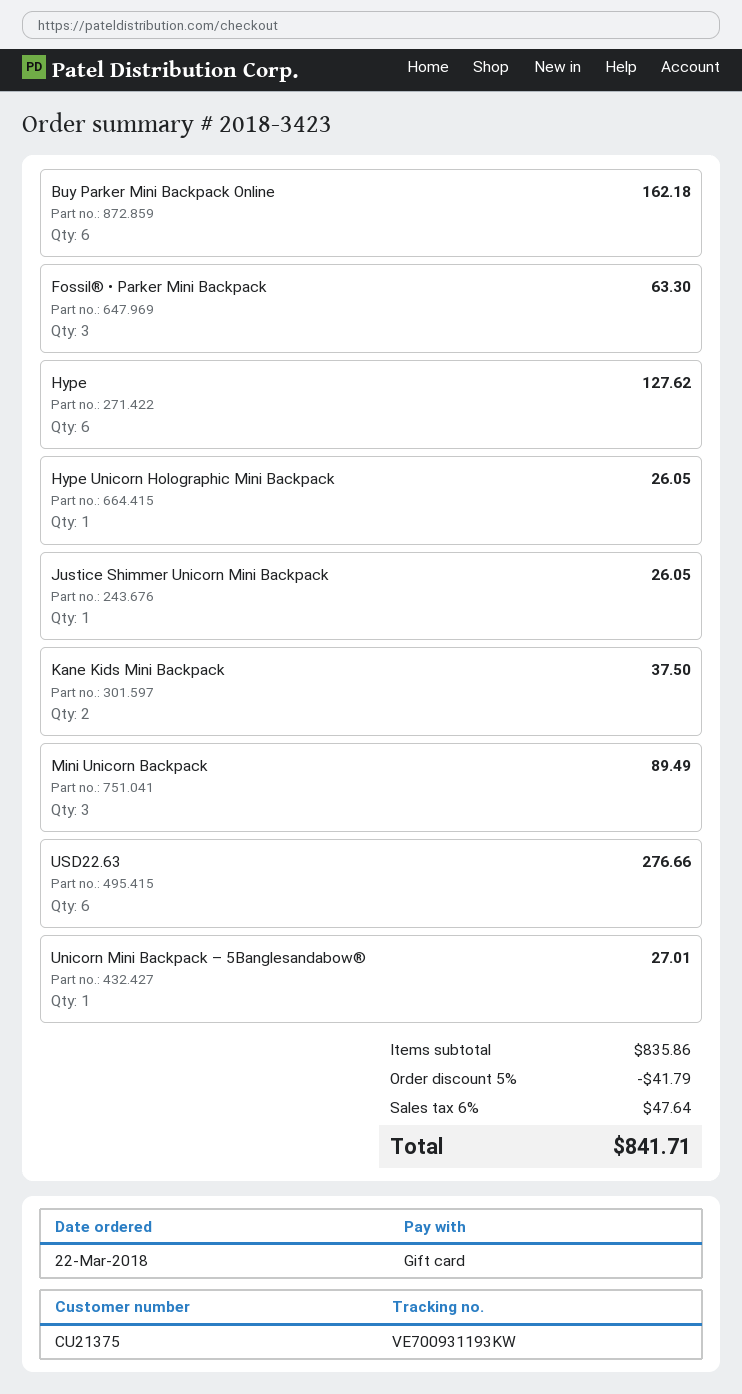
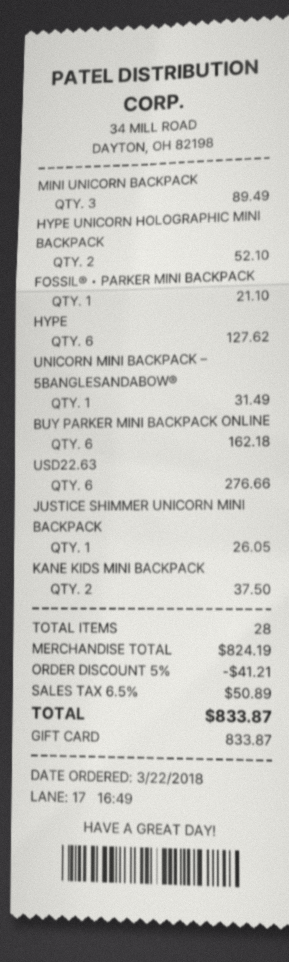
Fossil® • Parker Mini Backpack: 3 for 63.30 -> 1 for 21.10
Hype Unicorn Holographic Mini Backpack: 1 for 26.05 -> 2 for 52.10
Unicorn Mini Backpack – 5Banglesandabow®: 1 for 27.01 -> 1 for 31.49
subtotal: 835.86 -> 824.19
discount: 5% = 41.79 -> 5% = 41.21
tax: 6% = 47.64 -> 6.5% = 50.89
total: 841.71 -> 833.87

